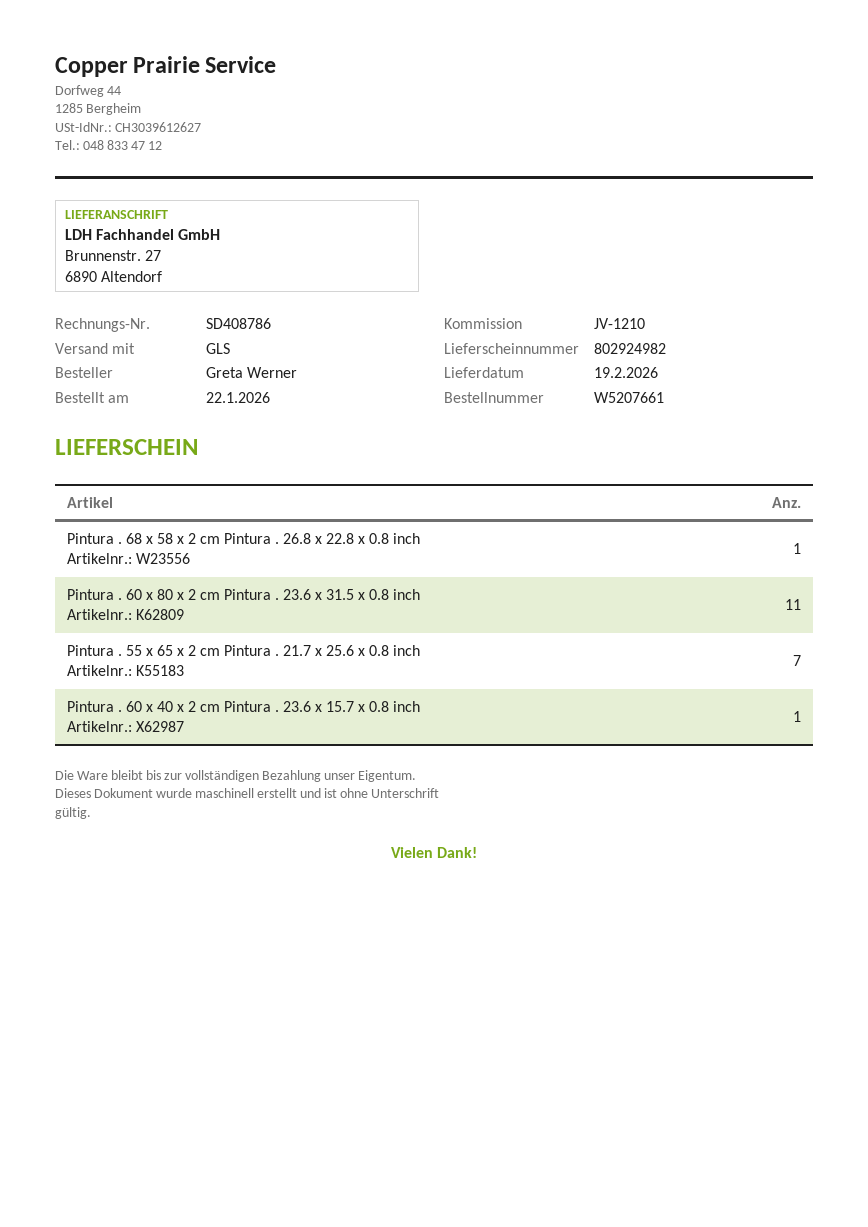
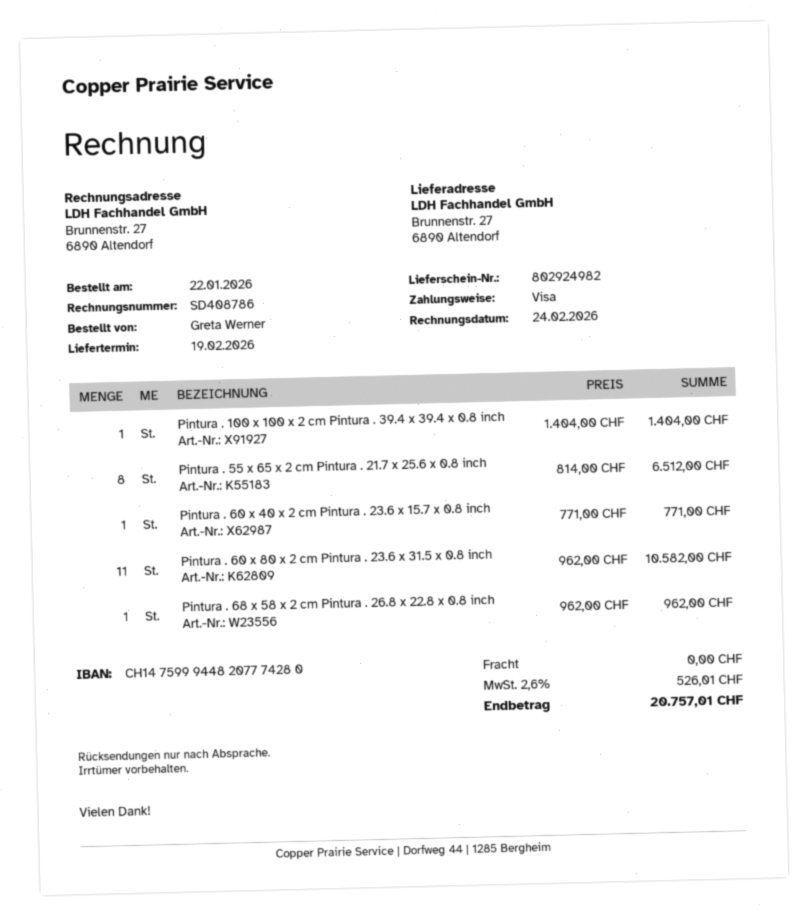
Pintura . 55 x 65 x 2 cm Pintura . 21.7 x 25.6 x 0.8 inch: 7 -> 8
Pintura . 100 x 100 x 2 cm Pintura . 39.4 x 39.4 x 0.8 inch: none -> 1

